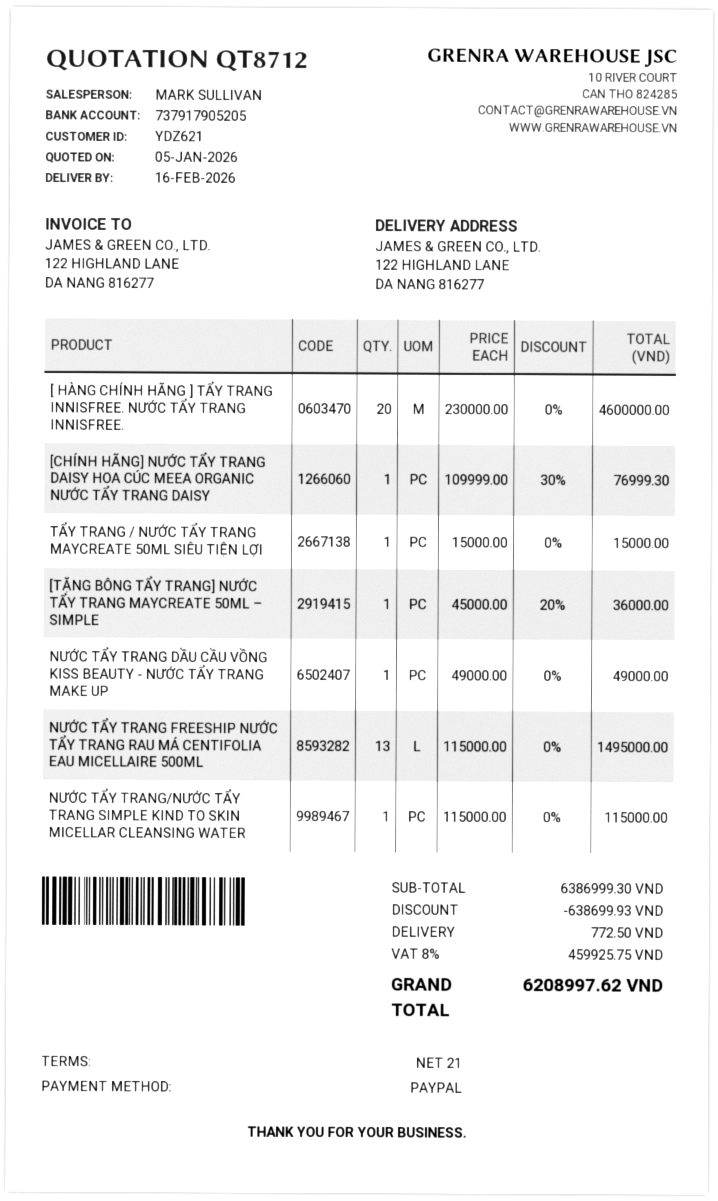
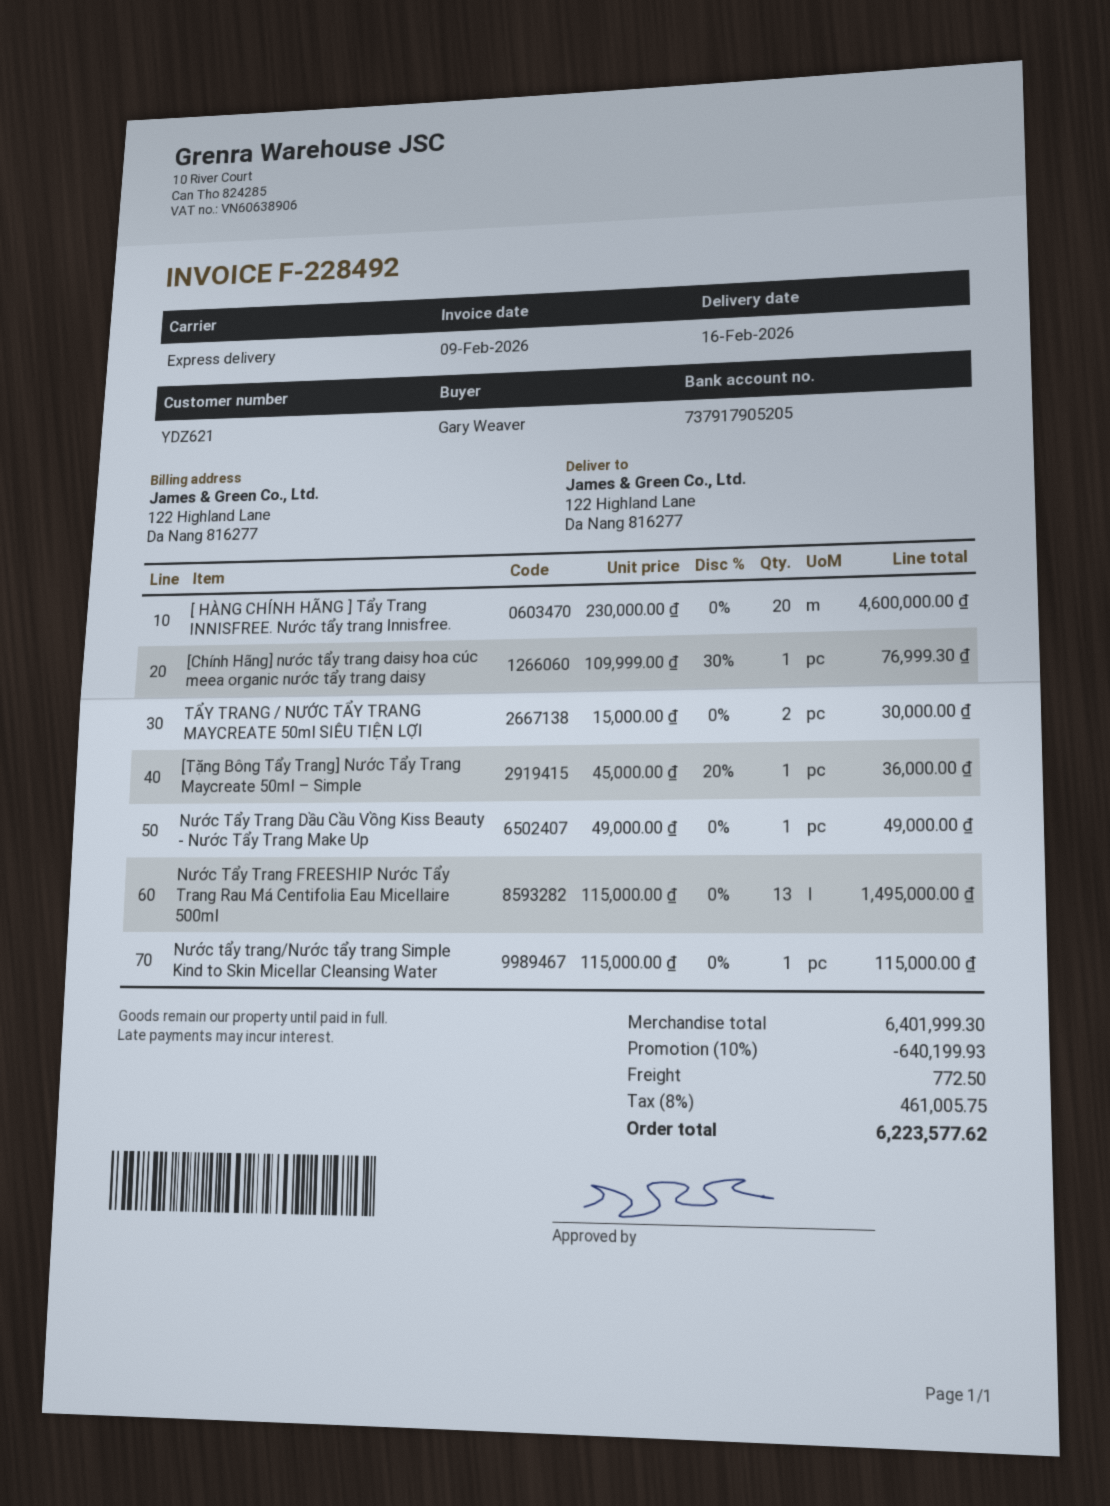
TẨY TRANG / NƯỚC TẨY TRANG MAYCREATE 50ML SIÊU TIỆN LỢI: 1 x 15000.00 = 15000.00 -> 2 x 15000.00 = 30000.00
subtotal: 6386999.30 -> 6401999.30
discount: 638699.93 -> 640199.93
tax: 8% = 459925.75 -> 8% = 461005.75
total: 6208997.62 -> 6223577.62

